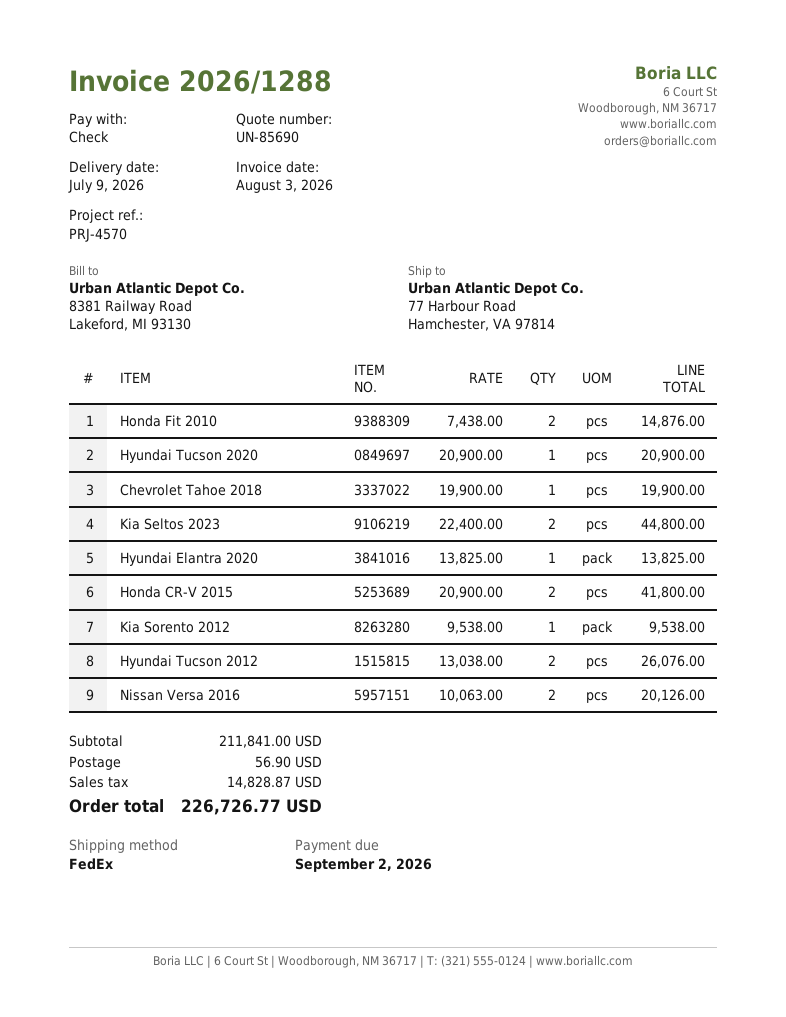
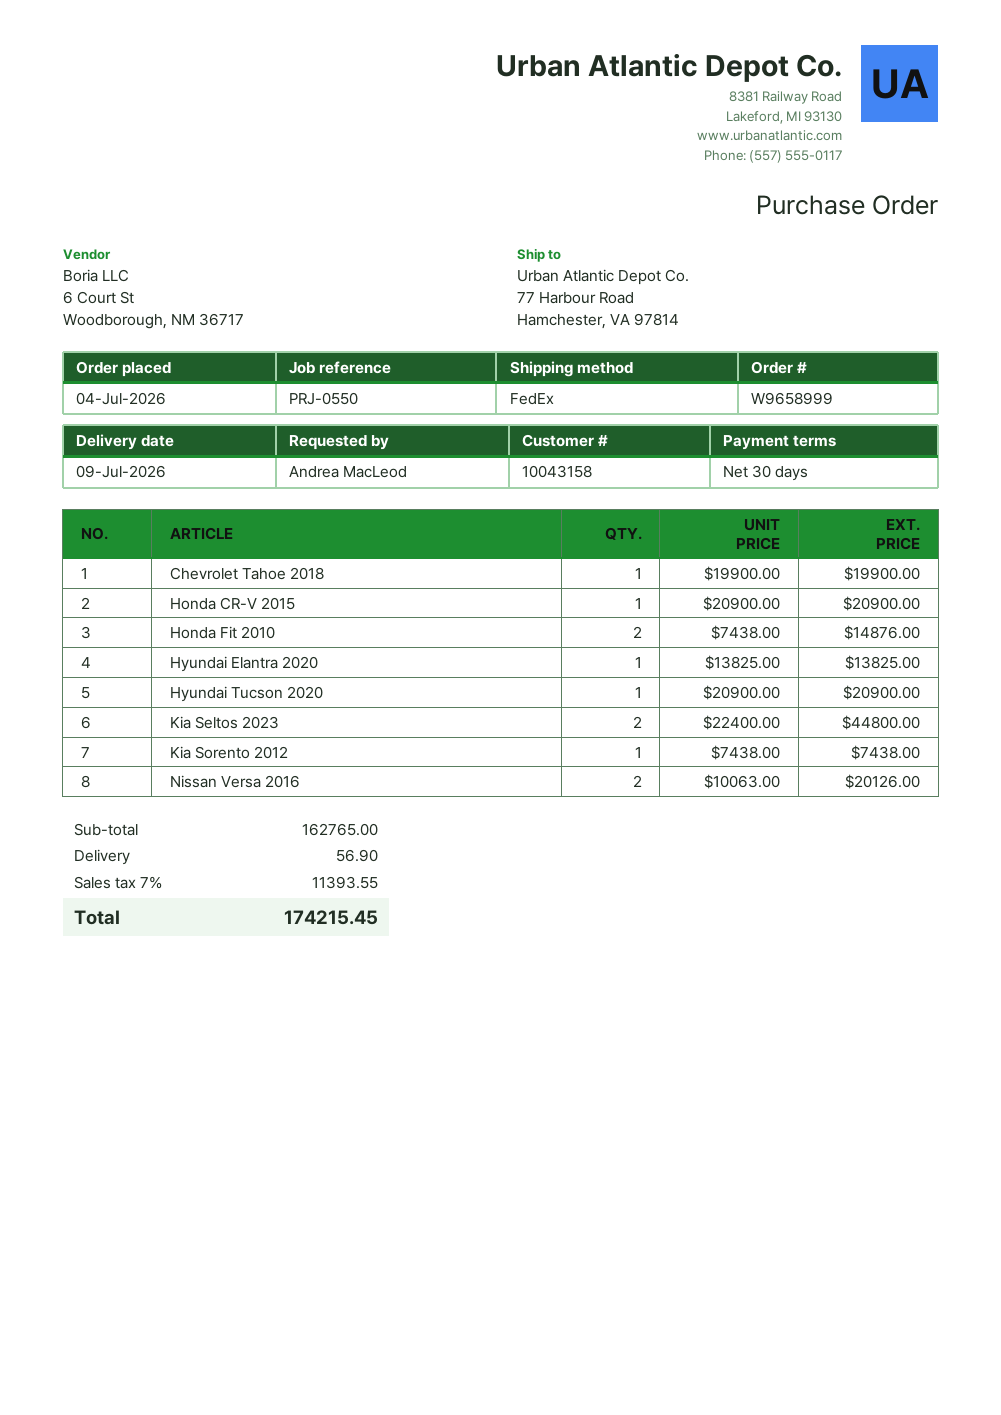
reference: PRJ-4570 -> PRJ-0550
Honda CR-V 2015: 2 x 20900.00 = 41800.00 -> 1 x 20900.00 = 20900.00
Kia Sorento 2012: 1 x 9538.00 = 9538.00 -> 1 x 7438.00 = 7438.00
Hyundai Tucson 2012: 2 x 13038.00 = 26076.00 -> none
subtotal: 211841.00 -> 162765.00
tax: 14828.87 -> 11393.55
total: 226726.77 -> 174215.45

